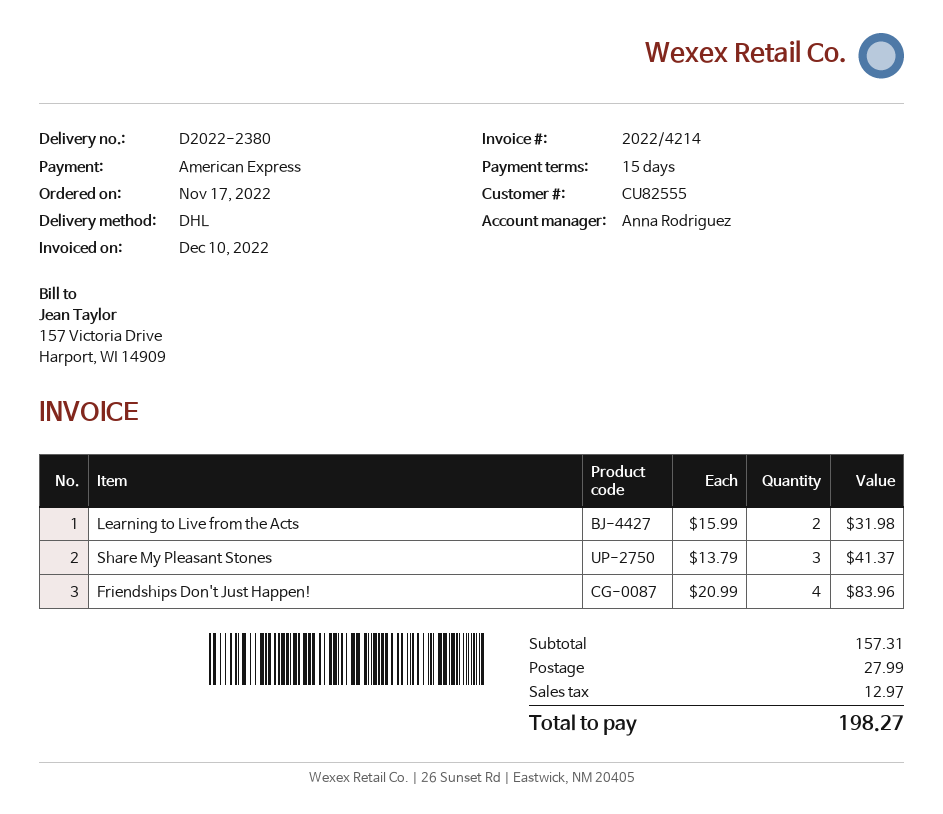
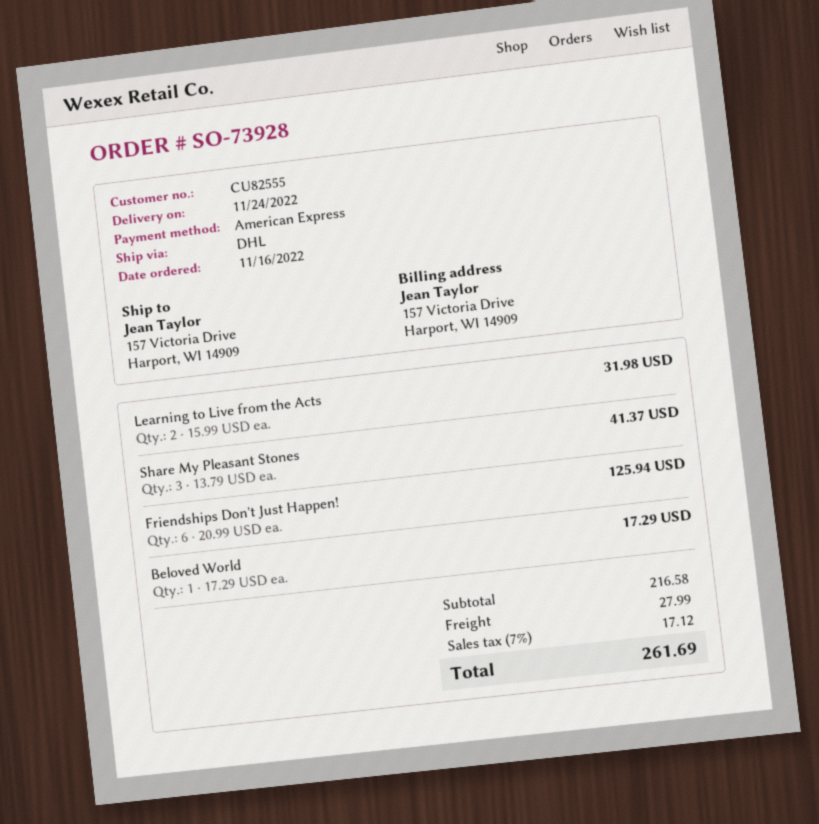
order date: 2022-11-17 -> 2022-11-16
Friendships Don't Just Happen!: 4 x 20.99 = 83.96 -> 6 x 20.99 = 125.94
Beloved World: none -> 1 x 17.29 = 17.29
subtotal: 157.31 -> 216.58
tax: 12.97 -> 17.12
total: 198.27 -> 261.69

